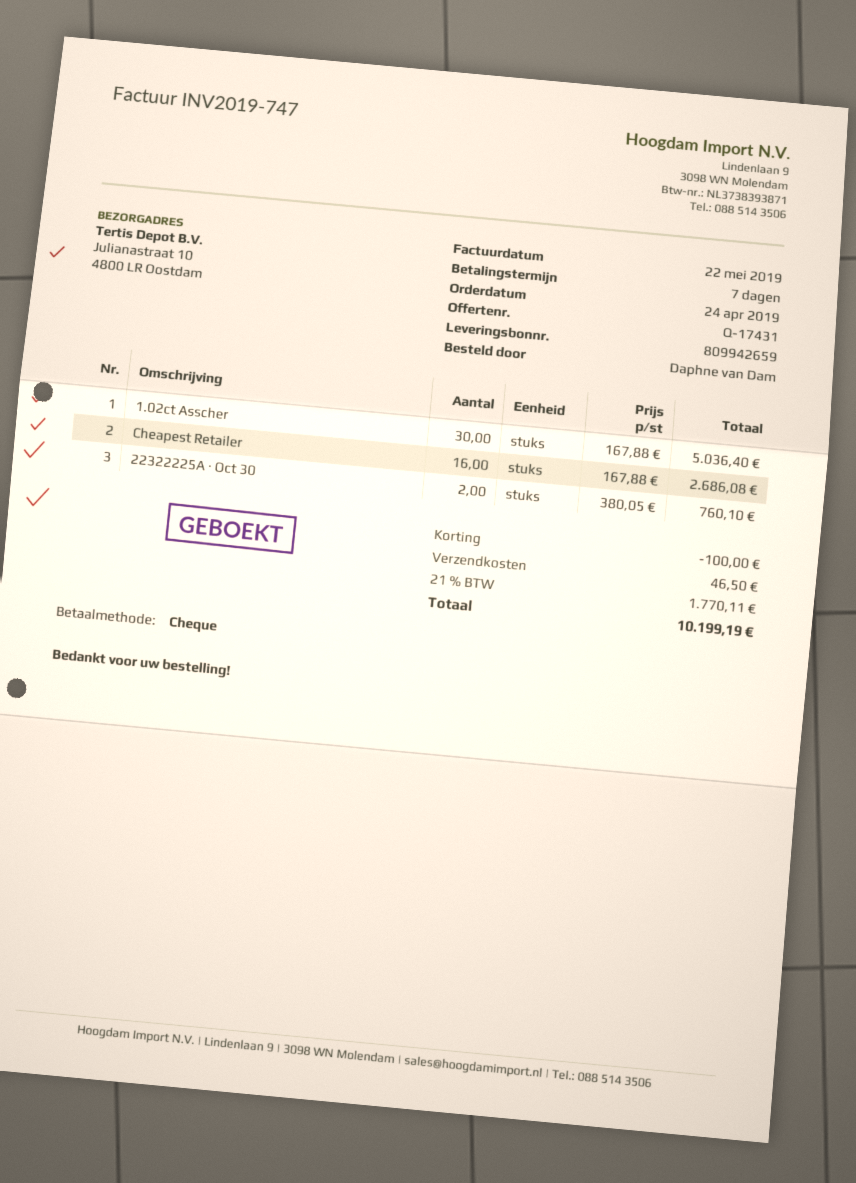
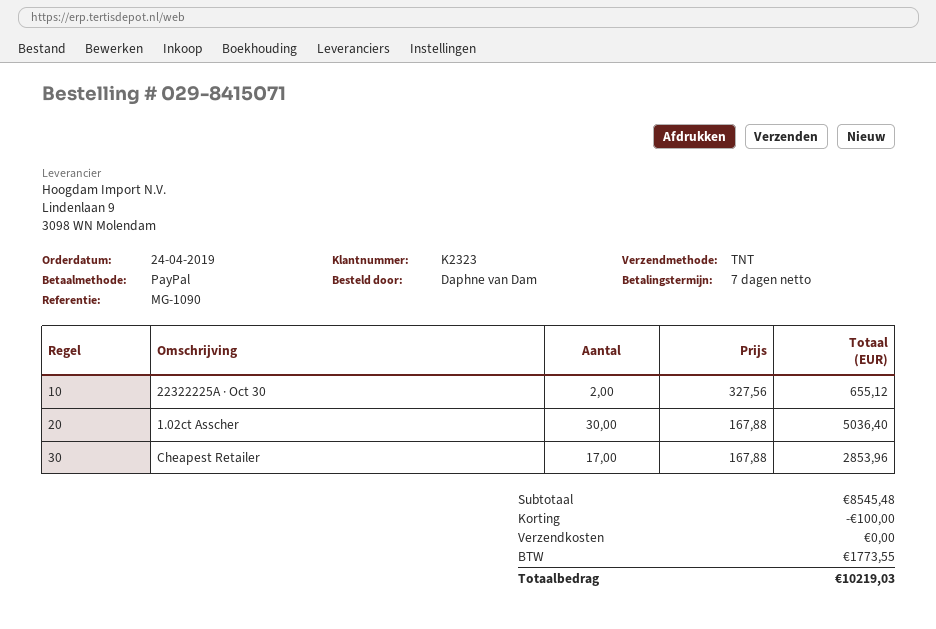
payment method: cheque -> PayPal
Cheapest Retailer: 16 x 167.88 = 2686.08 -> 17 x 167.88 = 2853.96
22322225A · Oct 30: 2 x 380.05 = 760.10 -> 2 x 327.56 = 655.12
shipping: 46.50 -> 0.00
tax: 1770.11 -> 1773.55
total: 10199.19 -> 10219.03

